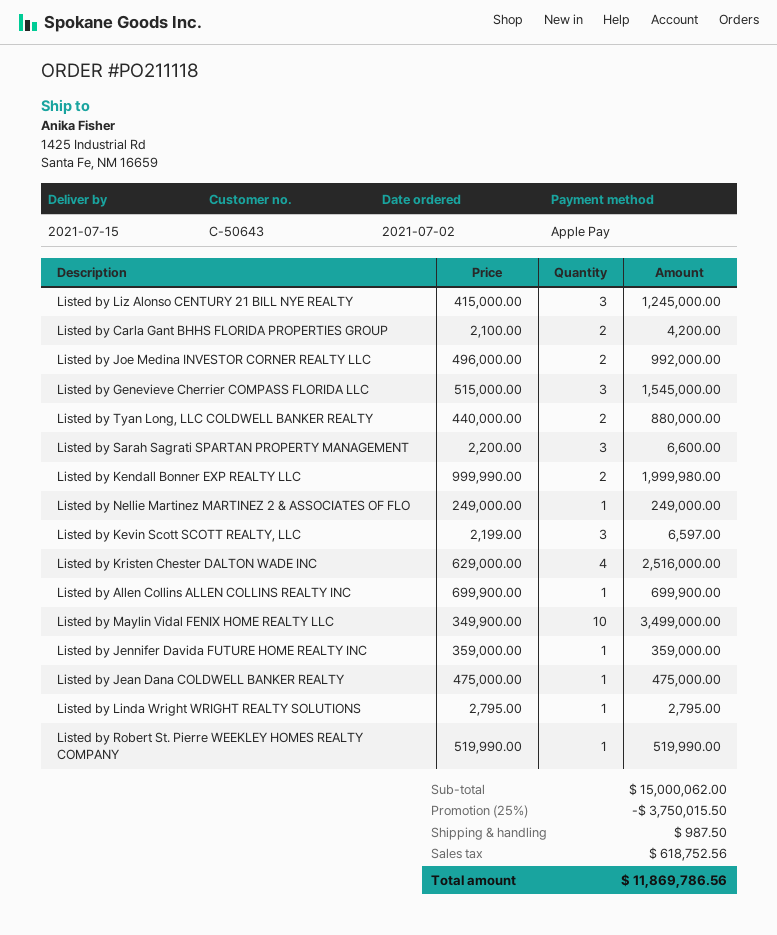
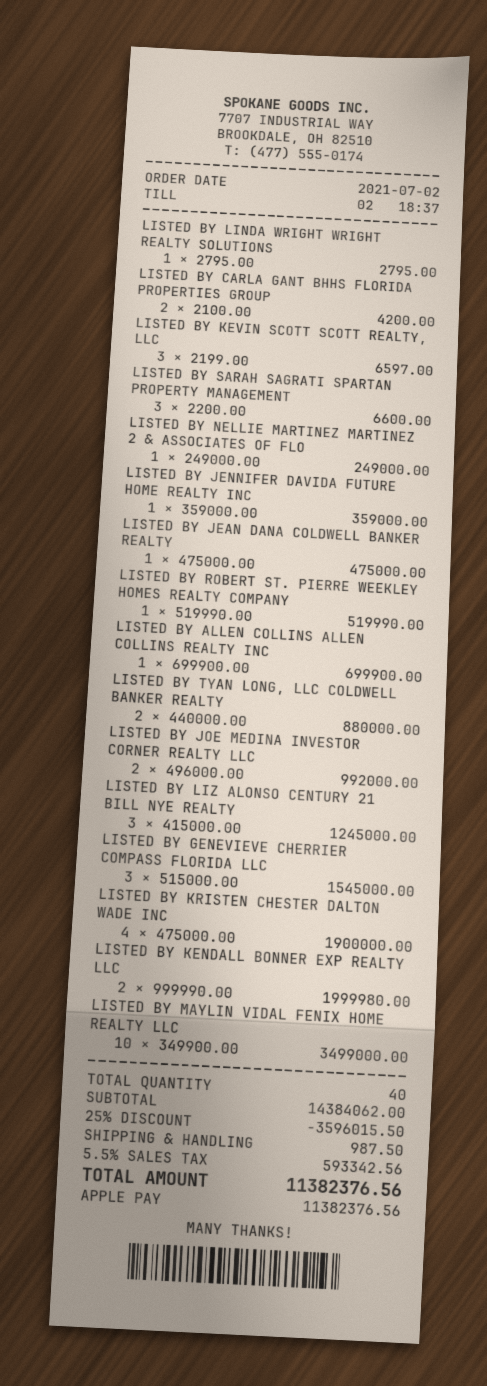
Listed by Kristen Chester DALTON WADE INC: 4 x 629000.00 = 2516000.00 -> 4 x 475000.00 = 1900000.00
subtotal: 15000062.00 -> 14384062.00
discount: 25% = 3750015.50 -> 25% = 3596015.50
tax: 618752.56 -> 593342.56
total: 11869786.56 -> 11382376.56

